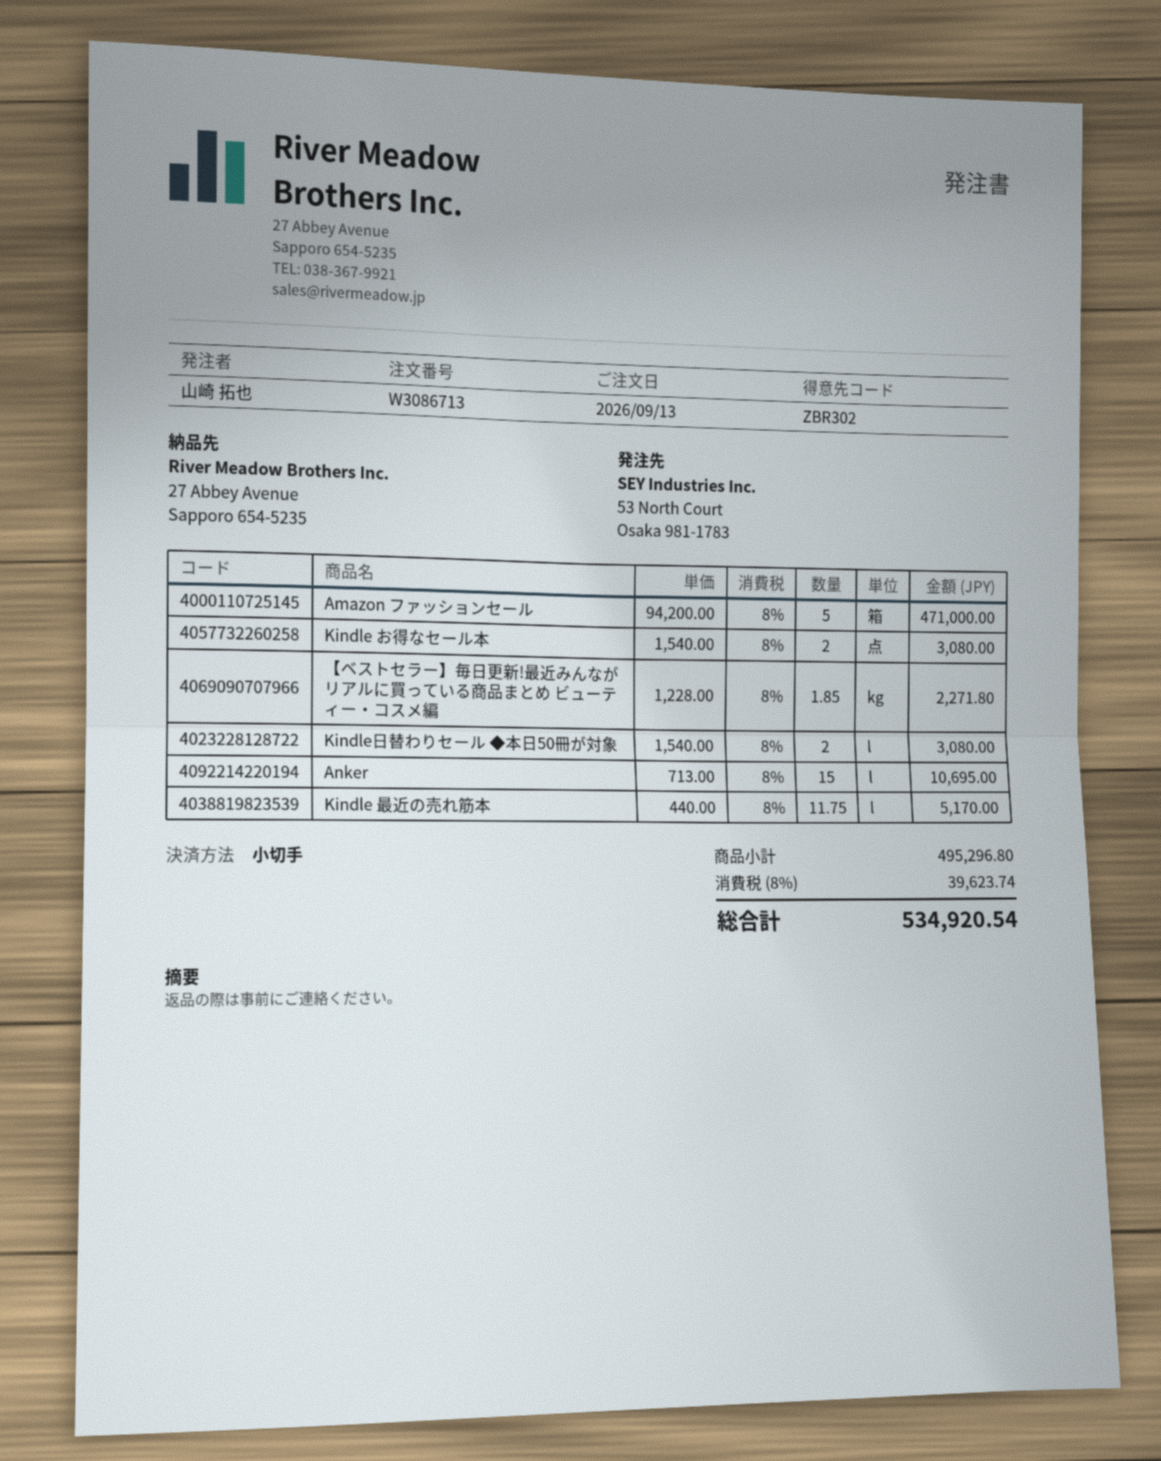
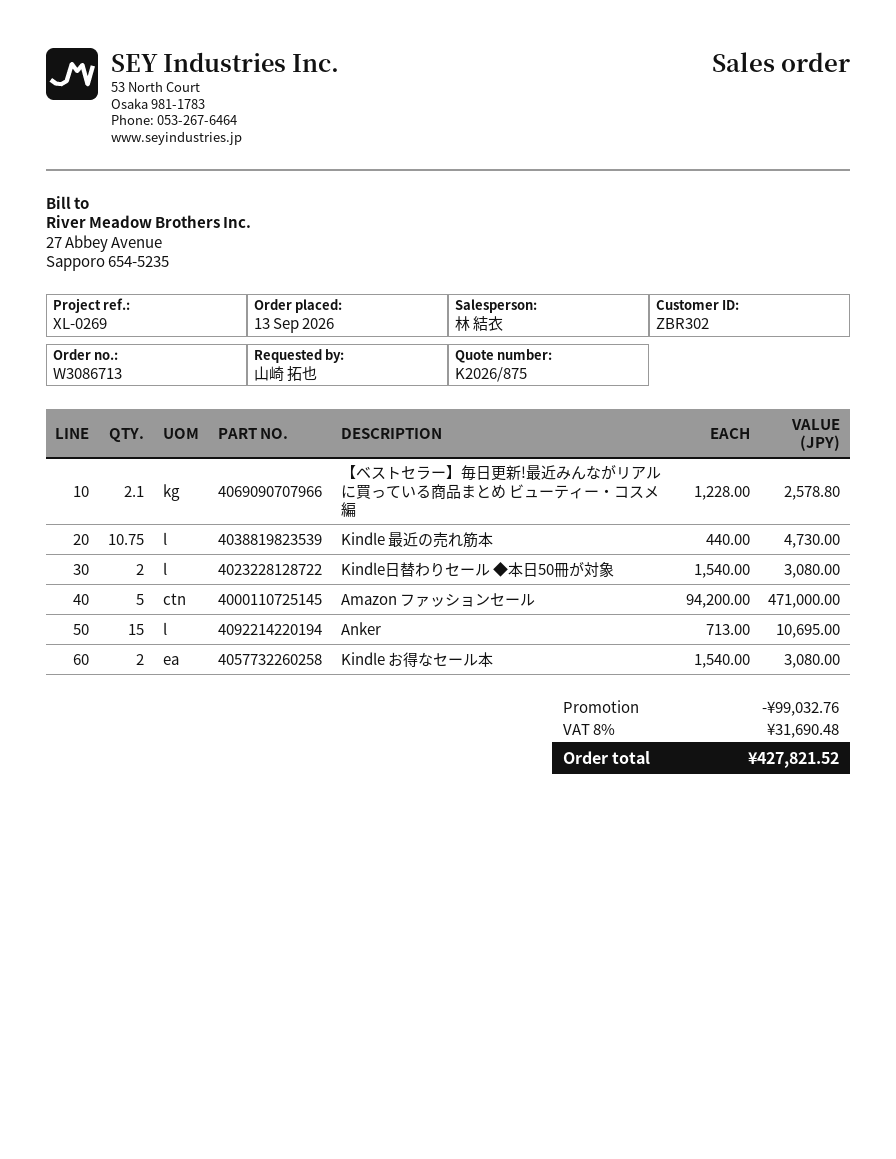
【ベストセラー】毎日更新!最近みんながリアルに買っている商品まとめ ビューティー・コスメ編: 1.85 x 1228.00 = 2271.80 -> 2.1 x 1228.00 = 2578.80
Kindle 最近の売れ筋本: 11.75 x 440.00 = 5170.00 -> 10.75 x 440.00 = 4730.00
discount: none -> 99032.76
tax: 8% = 39623.74 -> 8% = 31690.48
total: 534920.54 -> 427821.52

